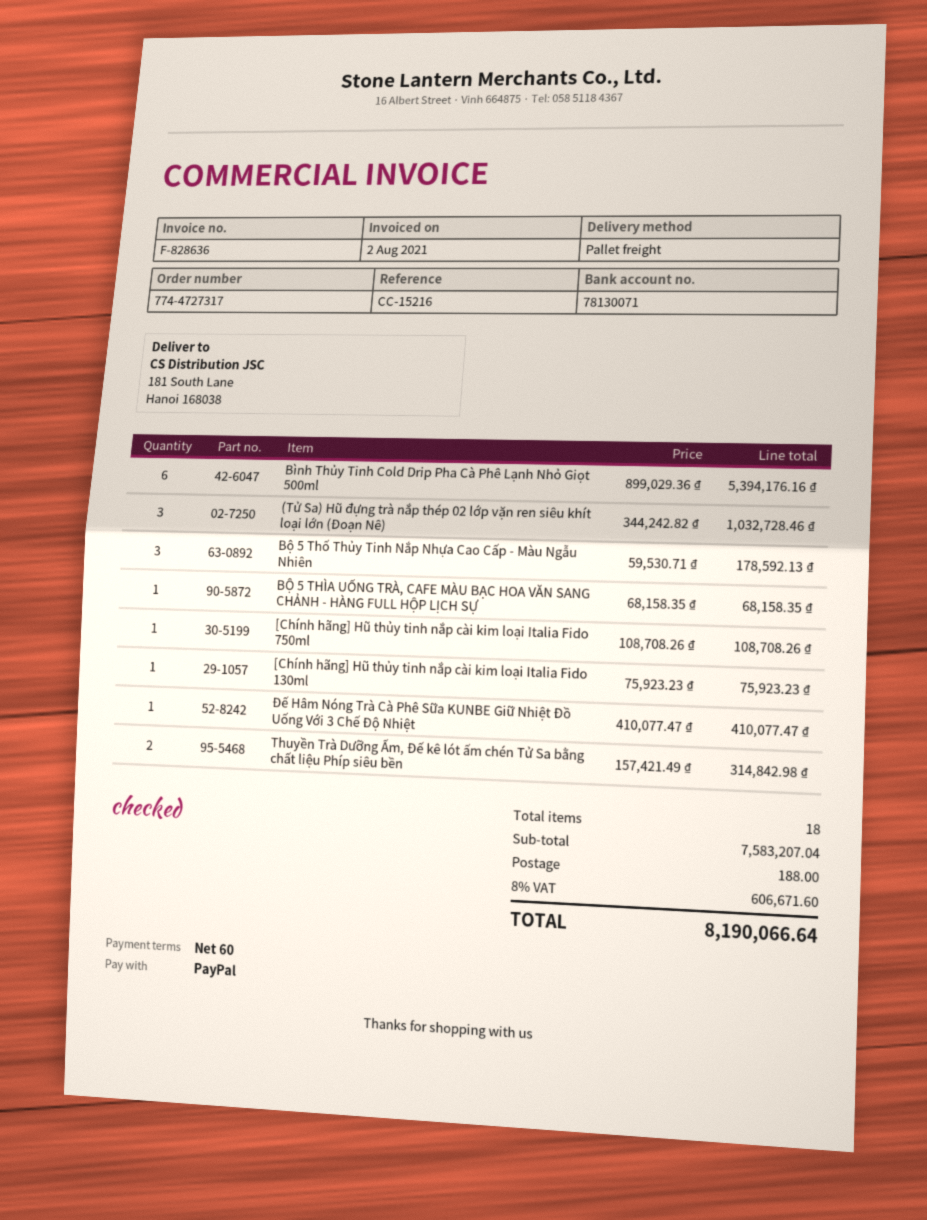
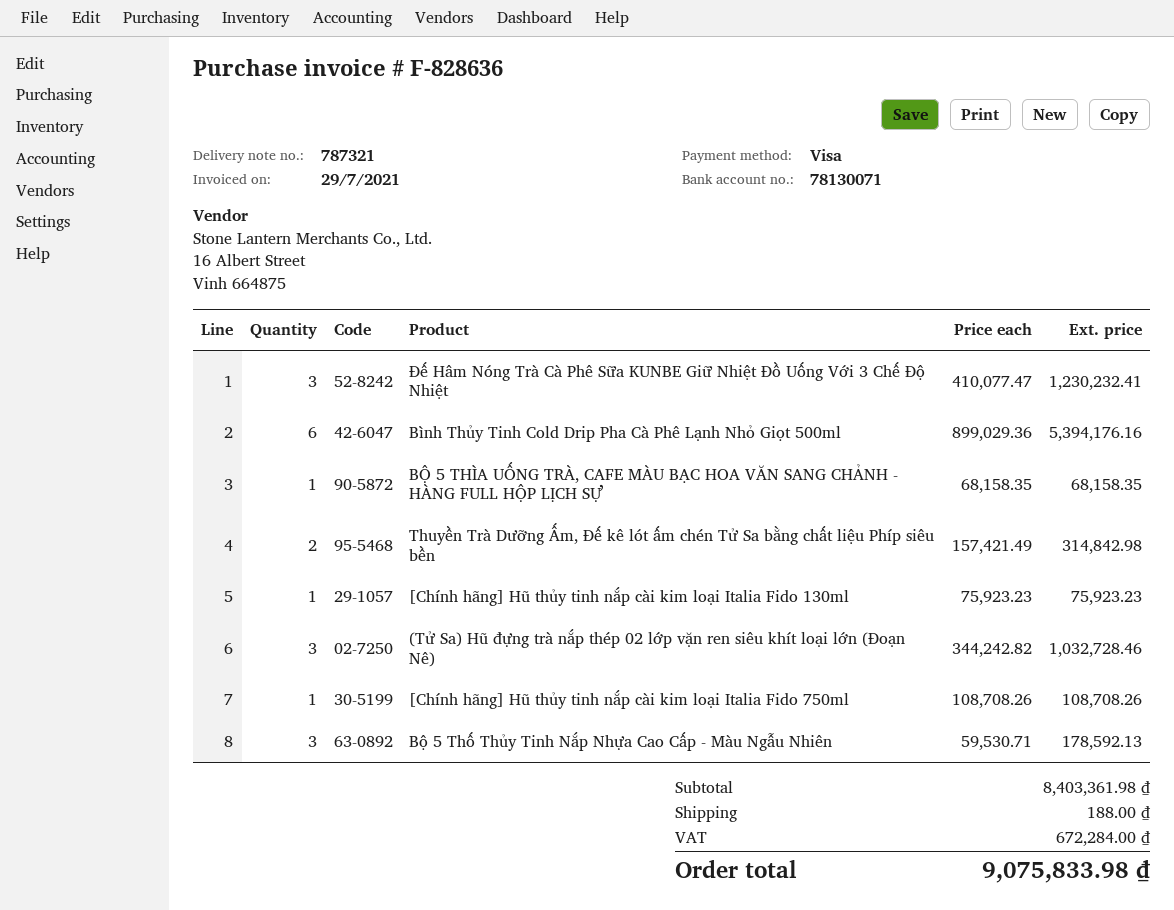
invoice date: 2021-08-02 -> 2021-07-29
payment method: PayPal -> Visa
Đế Hâm Nóng Trà Cà Phê Sữa KUNBE Giữ Nhiệt Đồ Uống Với 3 Chế Độ Nhiệt: 1 x 410077.47 = 410077.47 -> 3 x 410077.47 = 1230232.41
subtotal: 7583207.04 -> 8403361.98
tax: 606671.60 -> 672284.00
total: 8190066.64 -> 9075833.98

